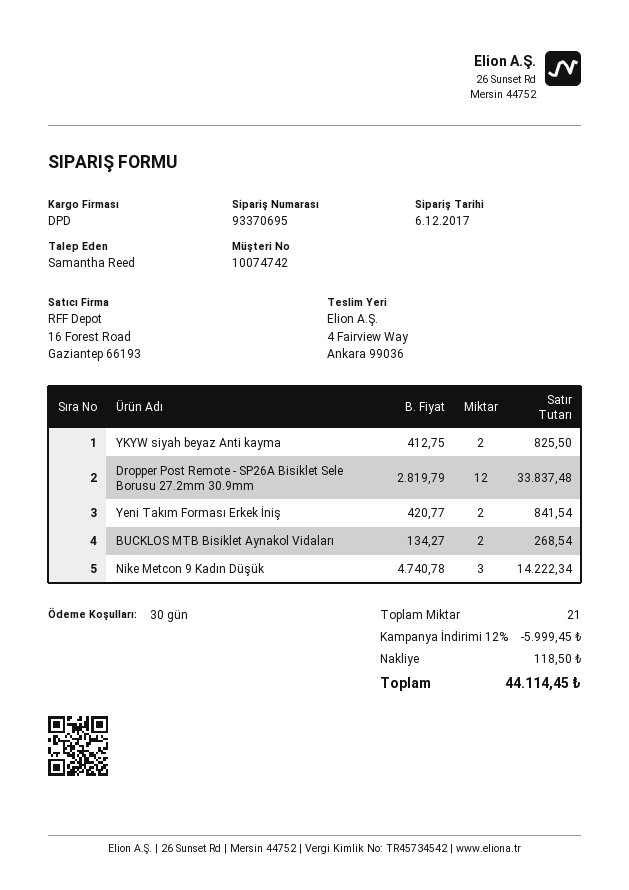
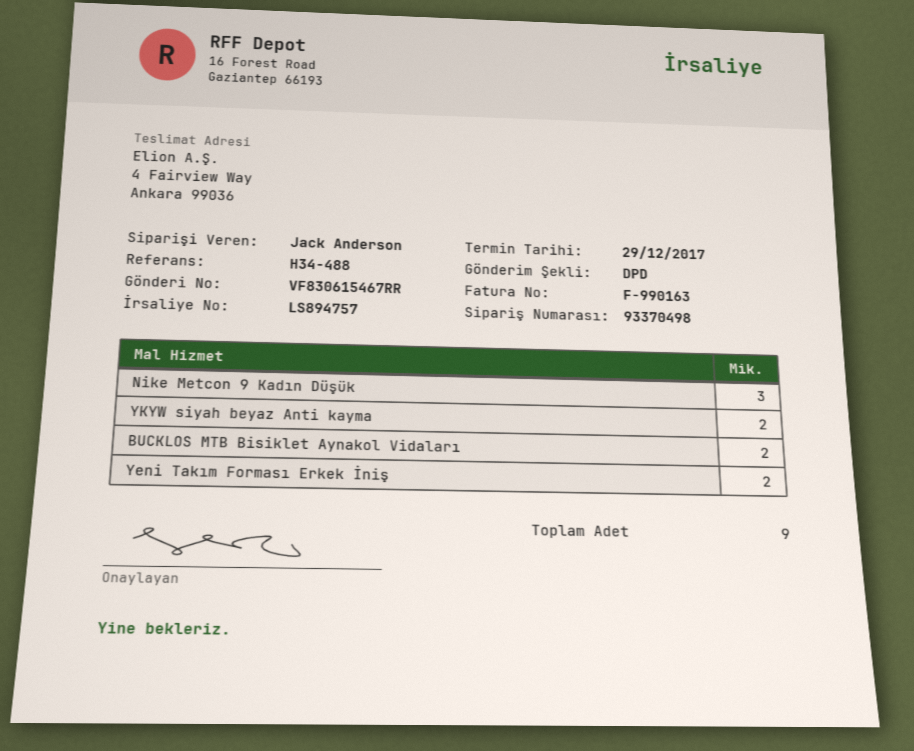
order number: 93370695 -> 93370498
ordered by: Samantha Reed -> Jack Anderson
Dropper Post Remote - SP26A Bisiklet Sele Borusu 27.2mm 30.9mm: 12 -> none
total quantity: 21 -> 9

